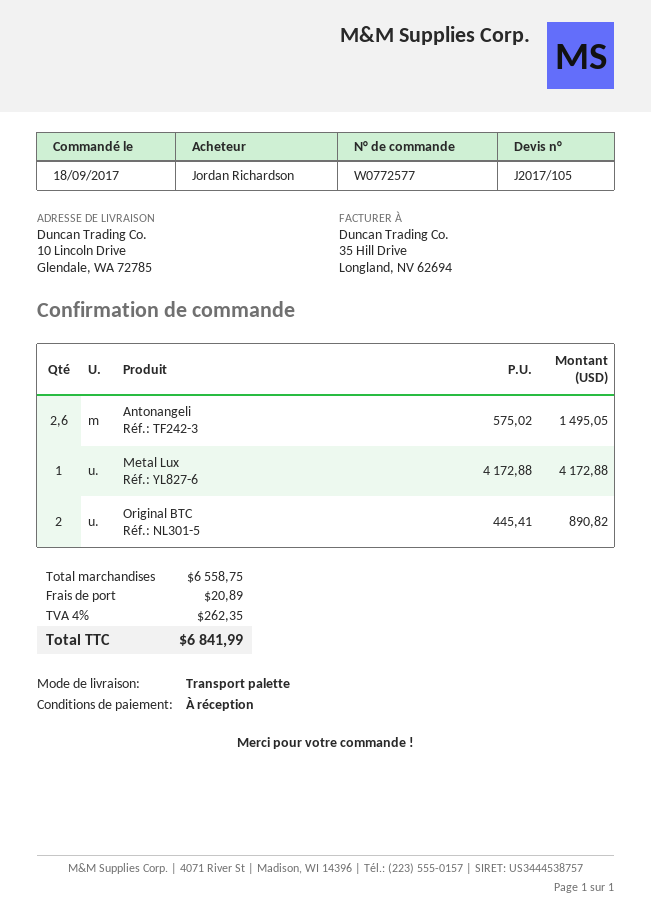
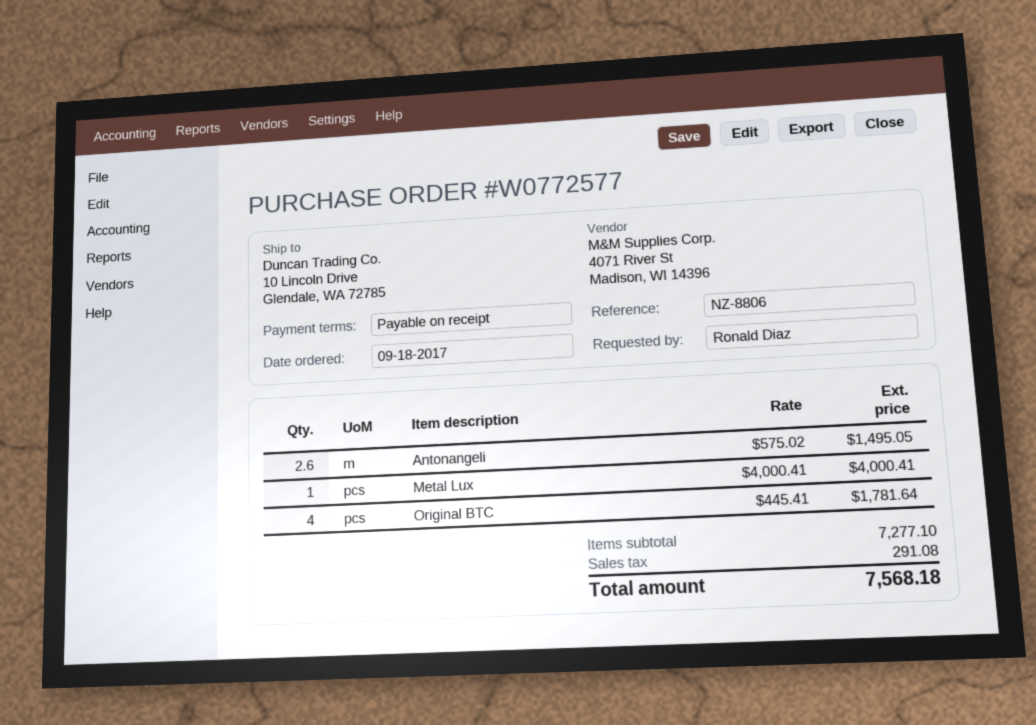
ordered by: Jordan Richardson -> Ronald Diaz
Metal Lux: 1 x 4172.88 = 4172.88 -> 1 x 4000.41 = 4000.41
Original BTC: 2 x 445.41 = 890.82 -> 4 x 445.41 = 1781.64
subtotal: 6558.75 -> 7277.10
shipping: 20.89 -> none
tax: 262.35 -> 291.08
total: 6841.99 -> 7568.18

